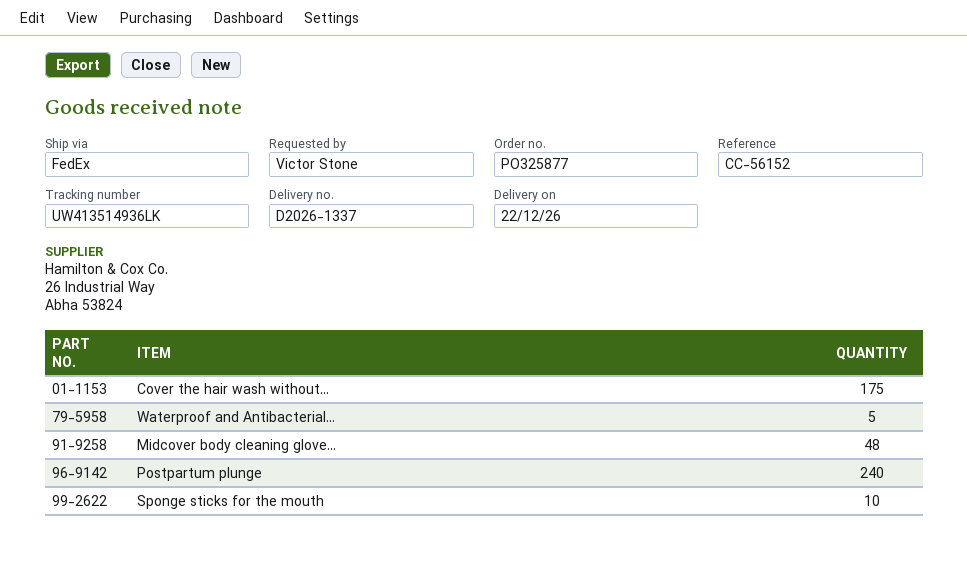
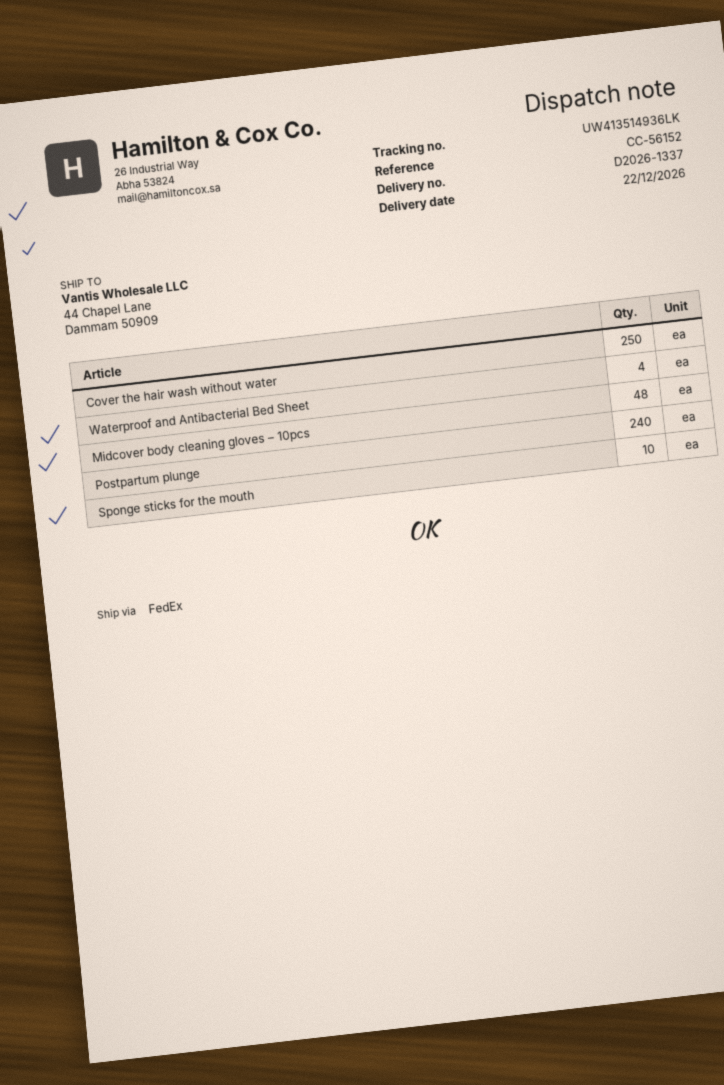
Cover the hair wash without...: 175 -> 250
Waterproof and Antibacterial...: 5 -> 4

